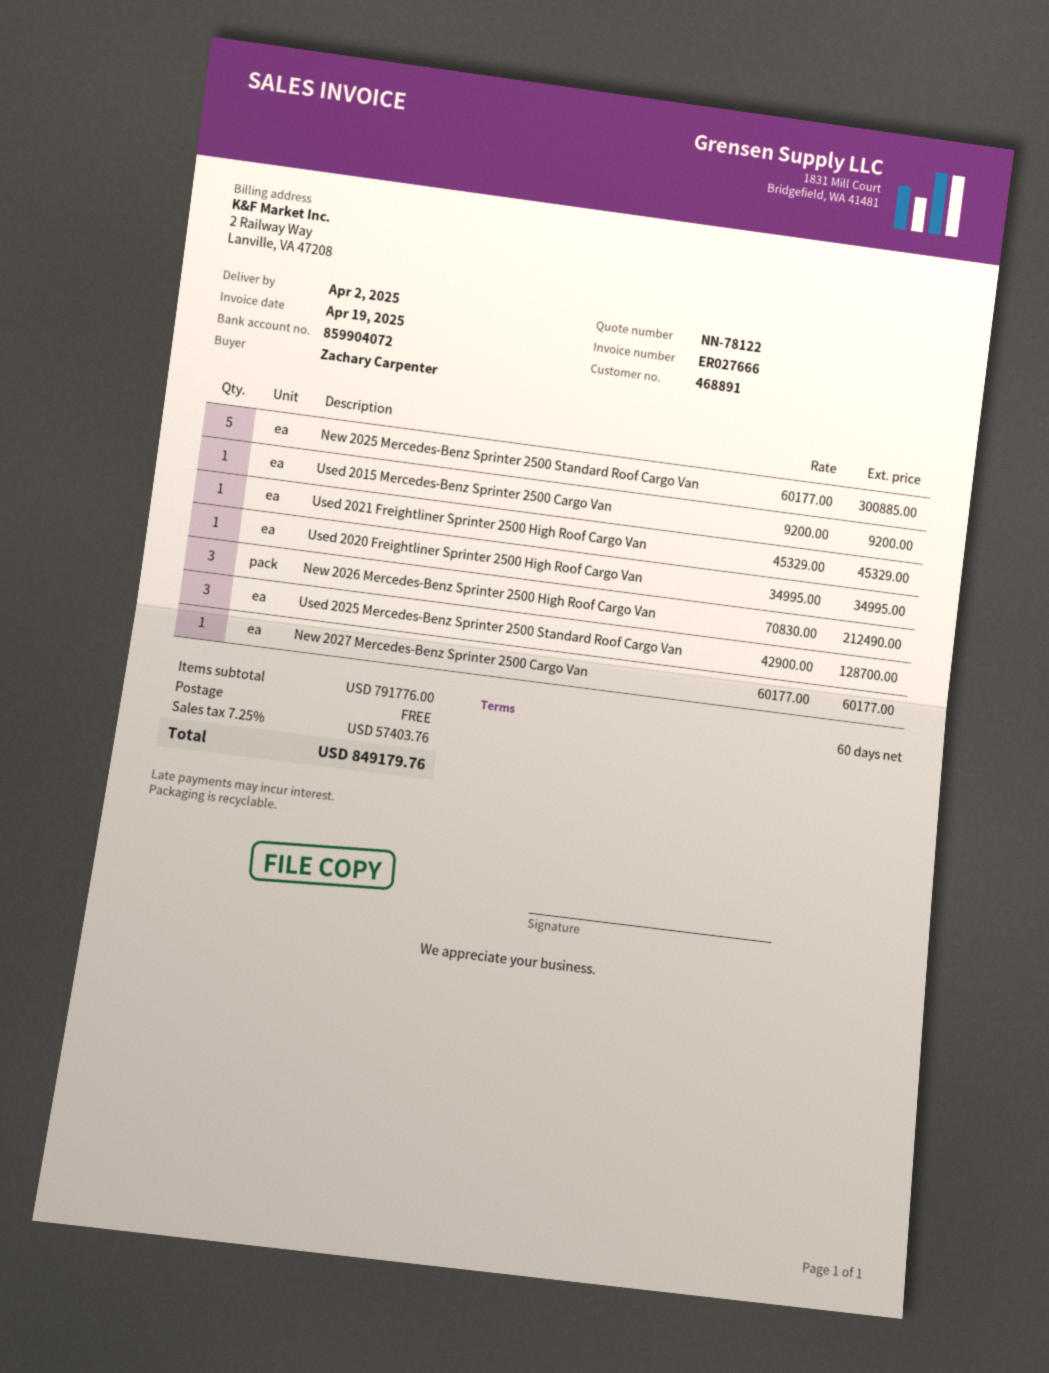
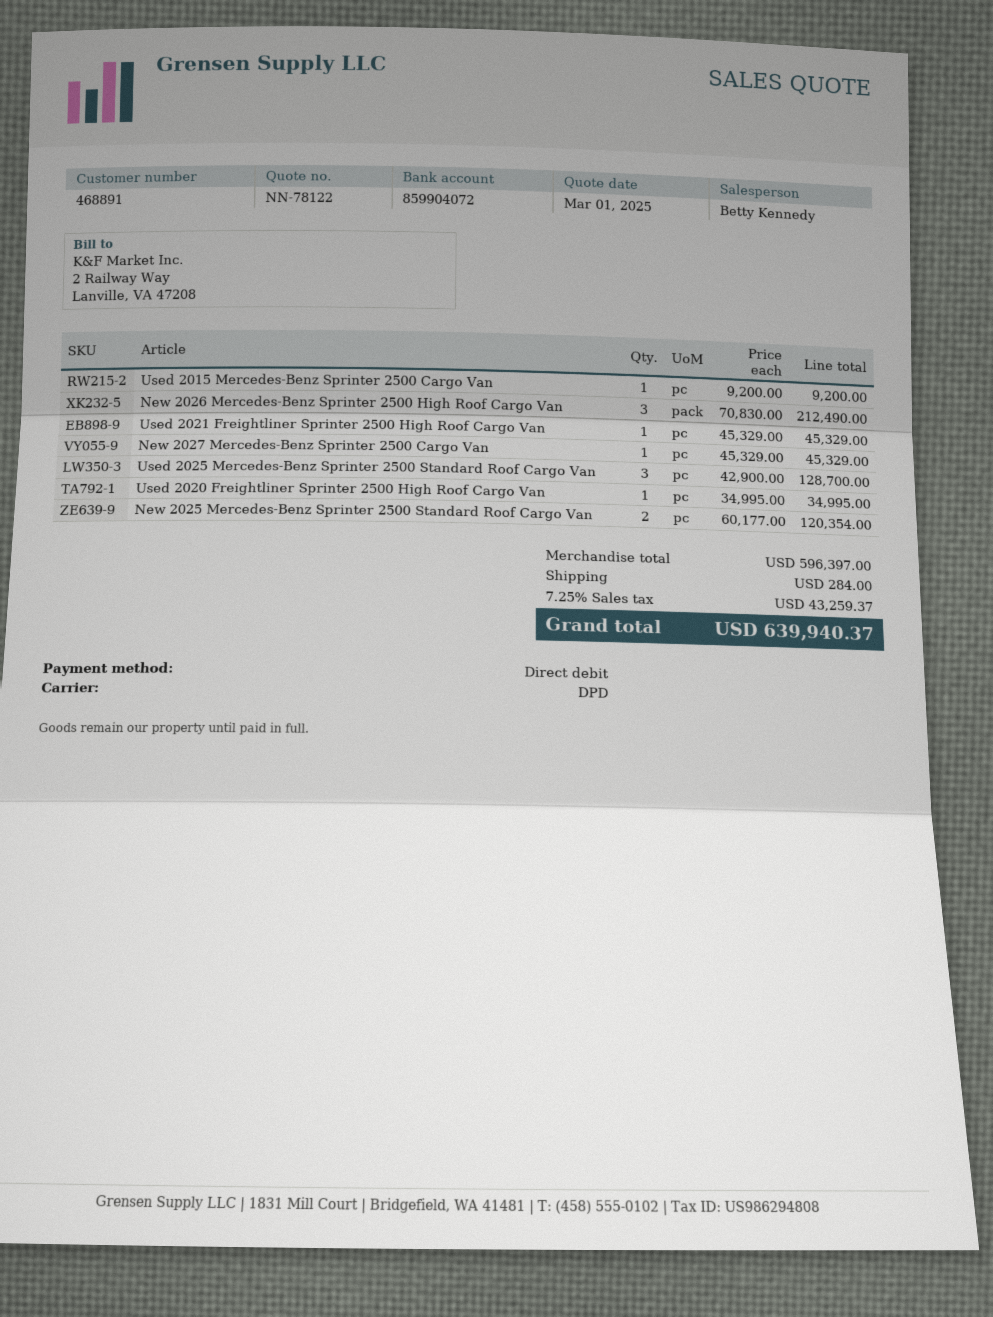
New 2025 Mercedes-Benz Sprinter 2500 Standard Roof Cargo Van: 5 x 60177.00 = 300885.00 -> 2 x 60177.00 = 120354.00
New 2027 Mercedes-Benz Sprinter 2500 Cargo Van: 1 x 60177.00 = 60177.00 -> 1 x 45329.00 = 45329.00
subtotal: 791776.00 -> 596397.00
shipping: 0.00 -> 284.00
tax: 7.25% = 57403.76 -> 7.25% = 43259.37
total: 849179.76 -> 639940.37

